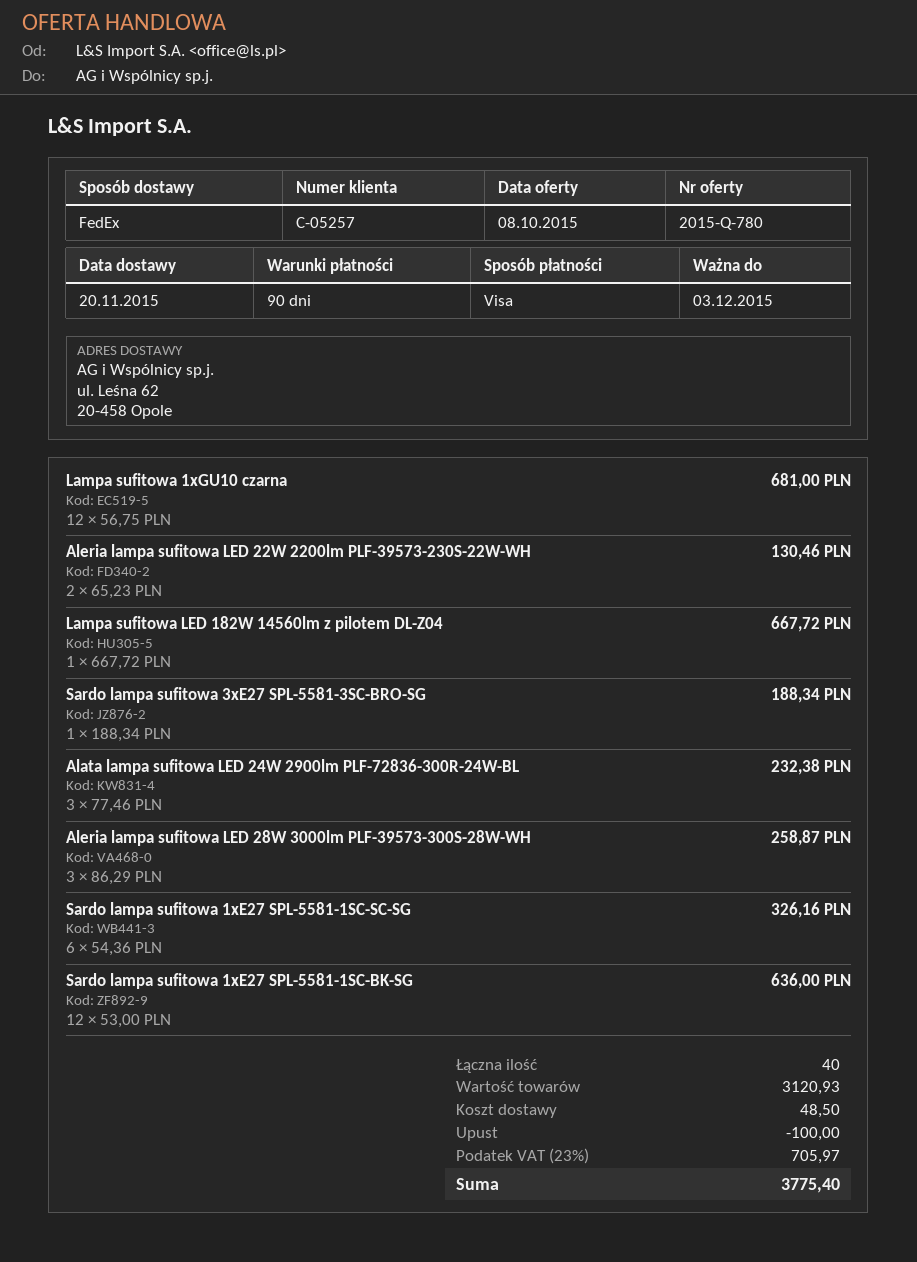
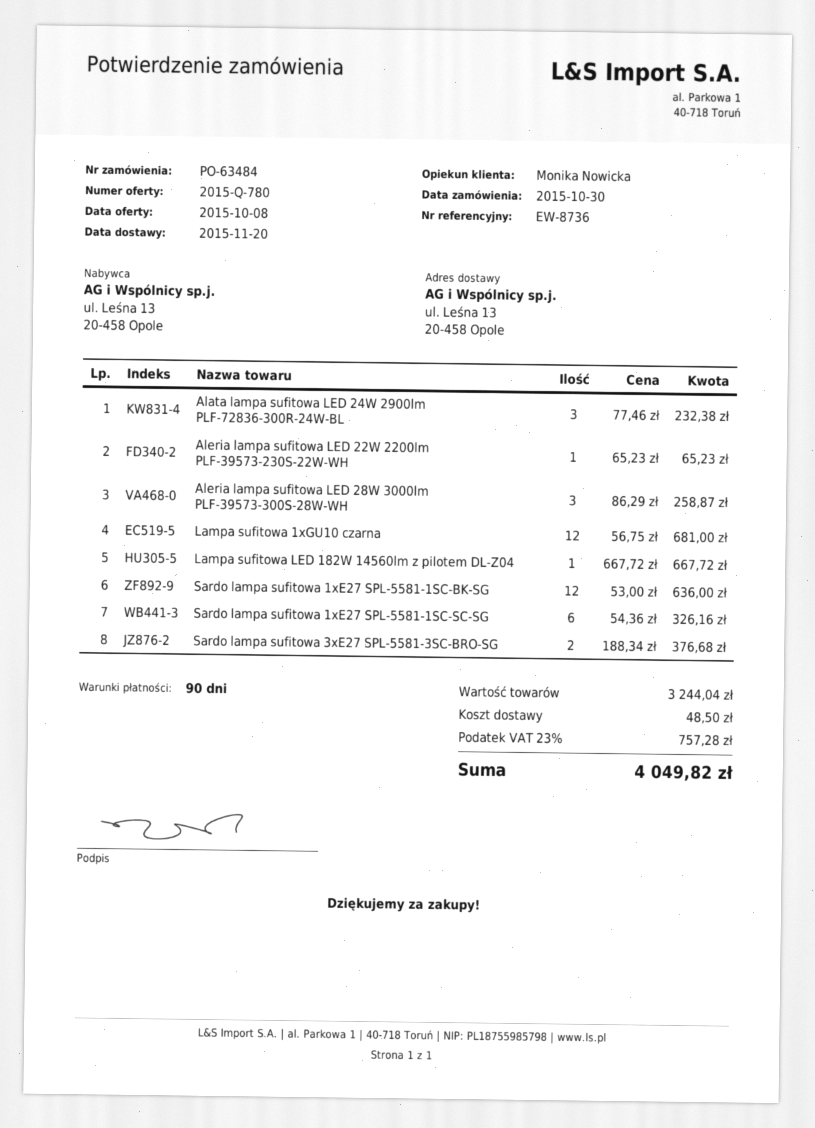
ship to: ul. Leśna 62, 20-458 Opole -> ul. Leśna 13, 20-458 Opole
Aleria lampa sufitowa LED 22W 2200lm PLF-39573-230S-22W-WH: 2 x 65.23 = 130.46 -> 1 x 65.23 = 65.23
Sardo lampa sufitowa 3xE27 SPL-5581-3SC-BRO-SG: 1 x 188.34 = 188.34 -> 2 x 188.34 = 376.68
subtotal: 3120.93 -> 3244.04
discount: 100.00 -> none
tax: 23% = 705.97 -> 23% = 757.28
total: 3775.40 -> 4049.82

